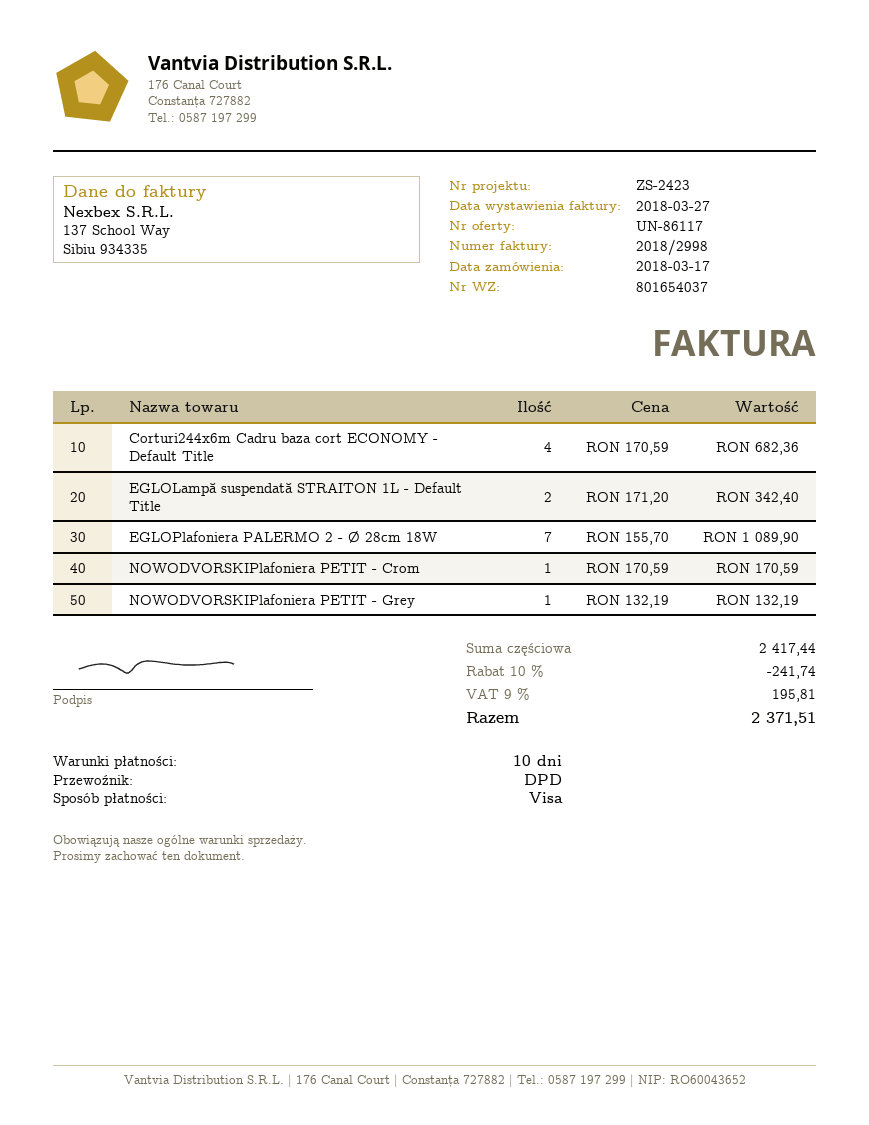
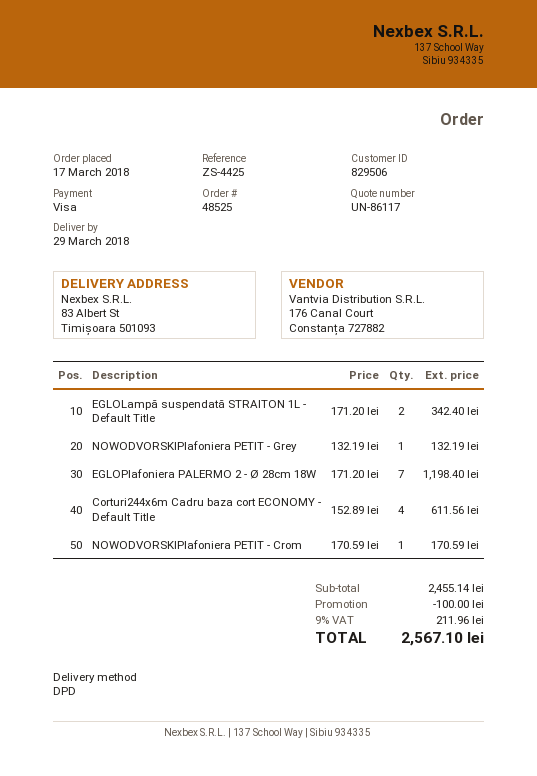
reference: ZS-2423 -> ZS-4425
Corturi244x6m Cadru baza cort ECONOMY - Default Title: 4 x 170.59 = 682.36 -> 4 x 152.89 = 611.56
EGLOPlafoniera PALERMO 2 - Ø 28cm 18W: 7 x 155.70 = 1089.90 -> 7 x 171.20 = 1198.40
subtotal: 2417.44 -> 2455.14
discount: 241.74 -> 100.00
tax: 9% = 195.81 -> 9% = 211.96
total: 2371.51 -> 2567.10

